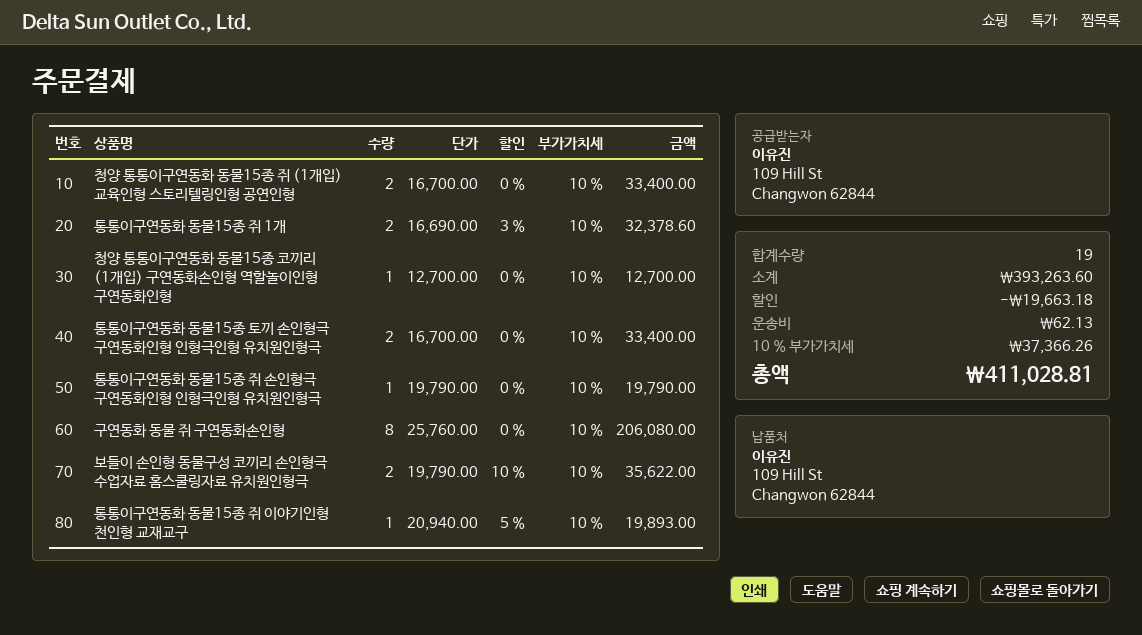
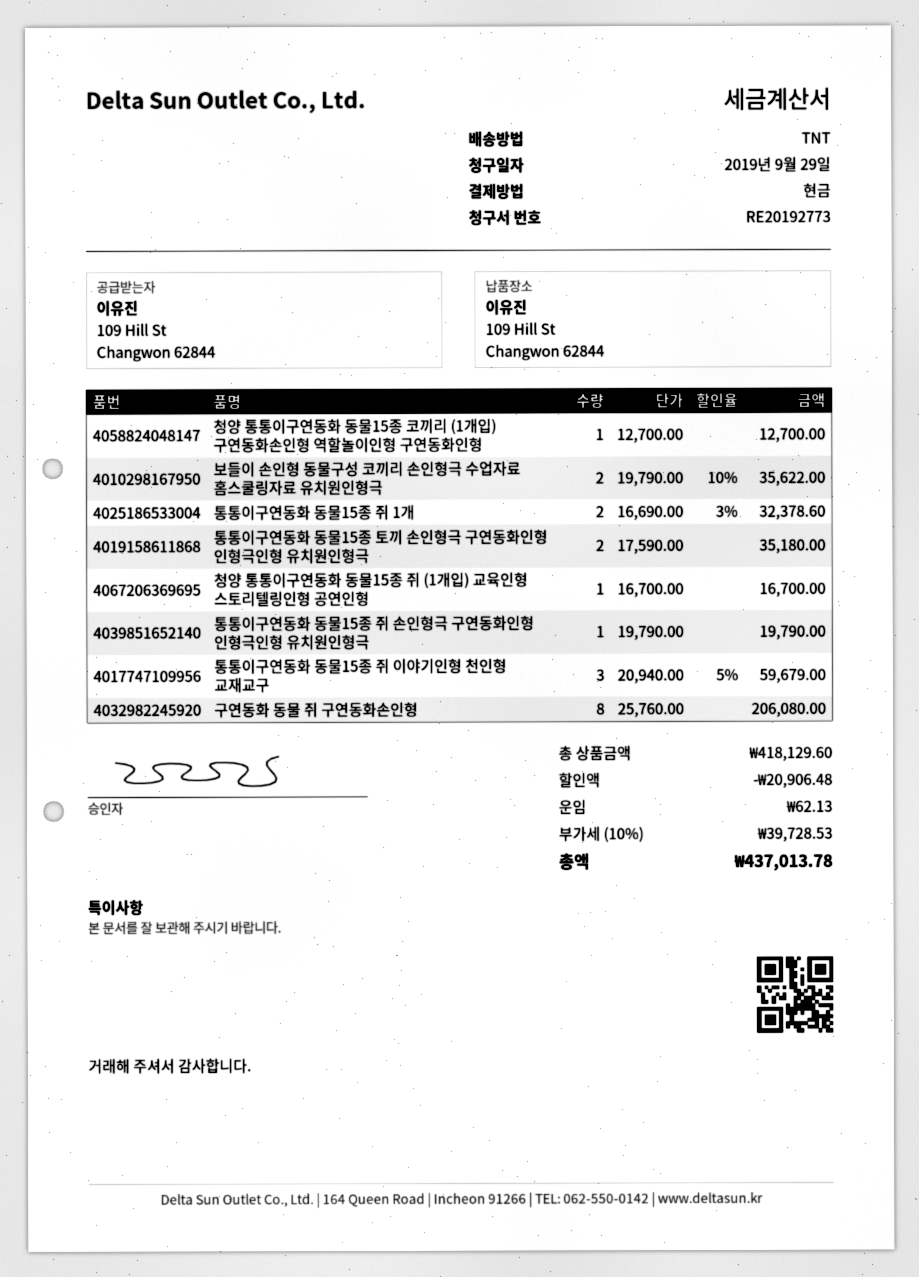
청양 통통이구연동화 동물15종 쥐 (1개입) 교육인형 스토리텔링인형 공연인형: 2 x 16700.00 = 33400.00 -> 1 x 16700.00 = 16700.00
통통이구연동화 동물15종 토끼 손인형극 구연동화인형 인형극인형 유치원인형극: 2 x 16700.00 = 33400.00 -> 2 x 17590.00 = 35180.00
통통이구연동화 동물15종 쥐 이야기인형 천인형 교재교구: 1 x 20940.00 - 5% = 19893.00 -> 3 x 20940.00 - 5% = 59679.00
subtotal: 393263.60 -> 418129.60
discount: 19663.18 -> 20906.48
tax: 10% = 37366.26 -> 10% = 39728.53
total: 411028.81 -> 437013.78

